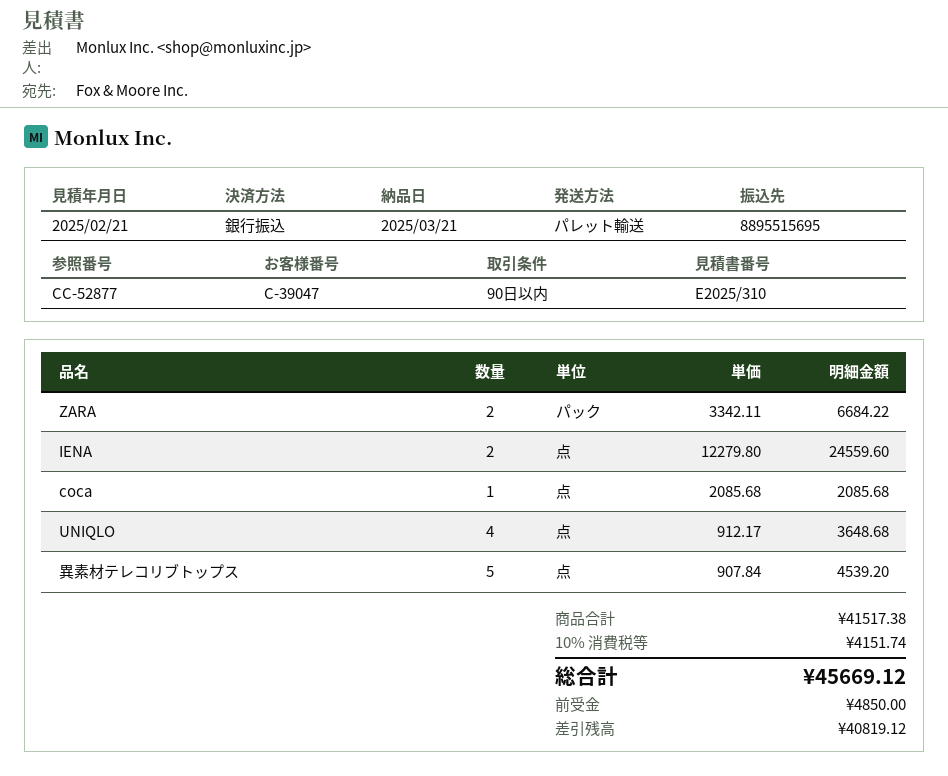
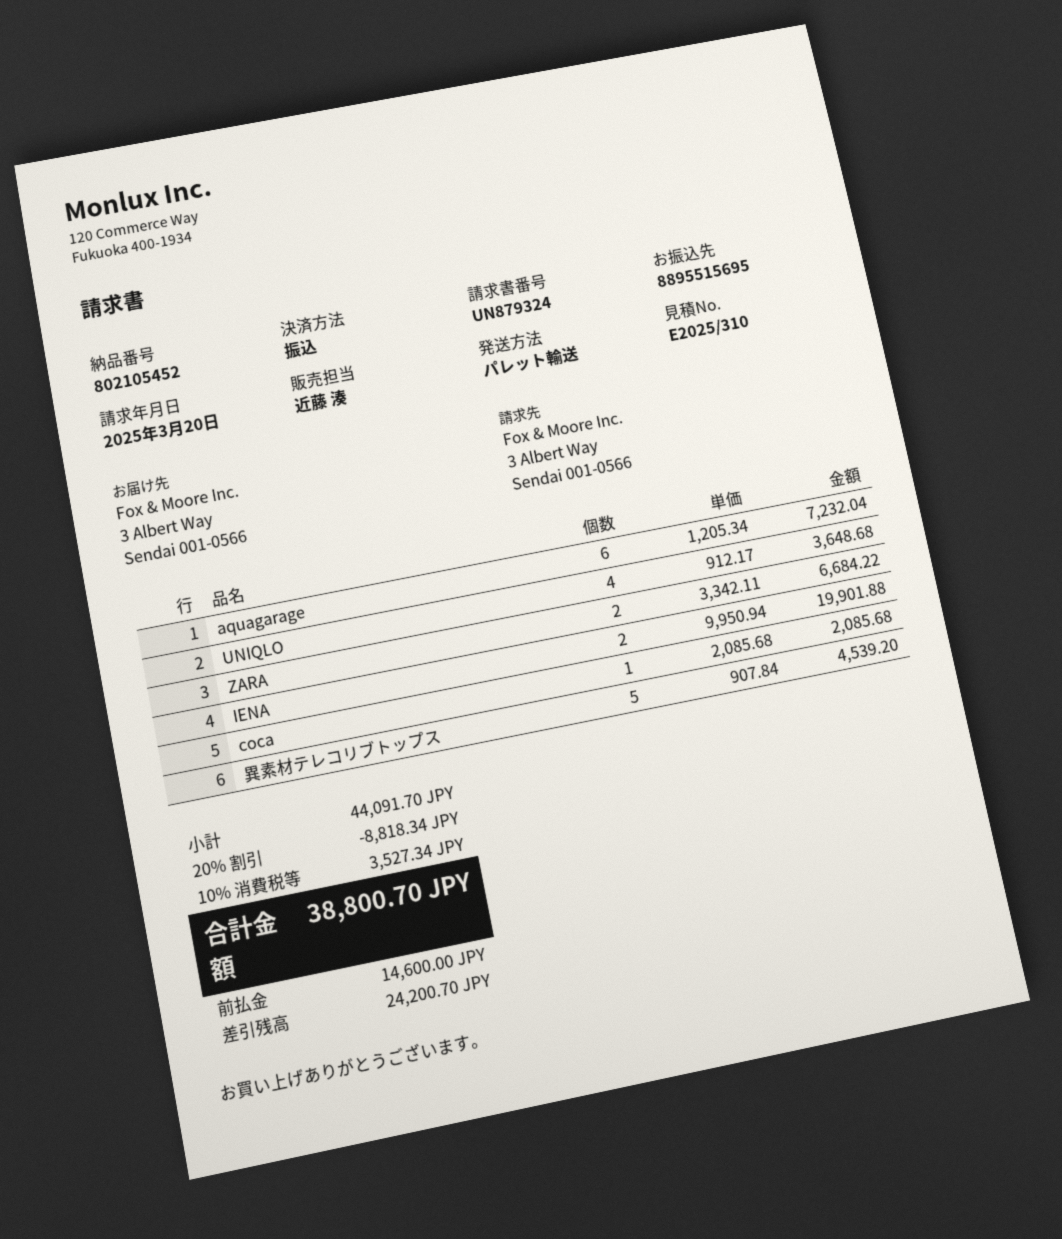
IENA: 2 x 12279.80 = 24559.60 -> 2 x 9950.94 = 19901.88
aquagarage: none -> 6 x 1205.34 = 7232.04
subtotal: 41517.38 -> 44091.70
discount: none -> 20% = 8818.34
tax: 10% = 4151.74 -> 10% = 3527.34
total: 45669.12 -> 38800.70
deposit: 4850.00 -> 14600.00
balance: 40819.12 -> 24200.70

